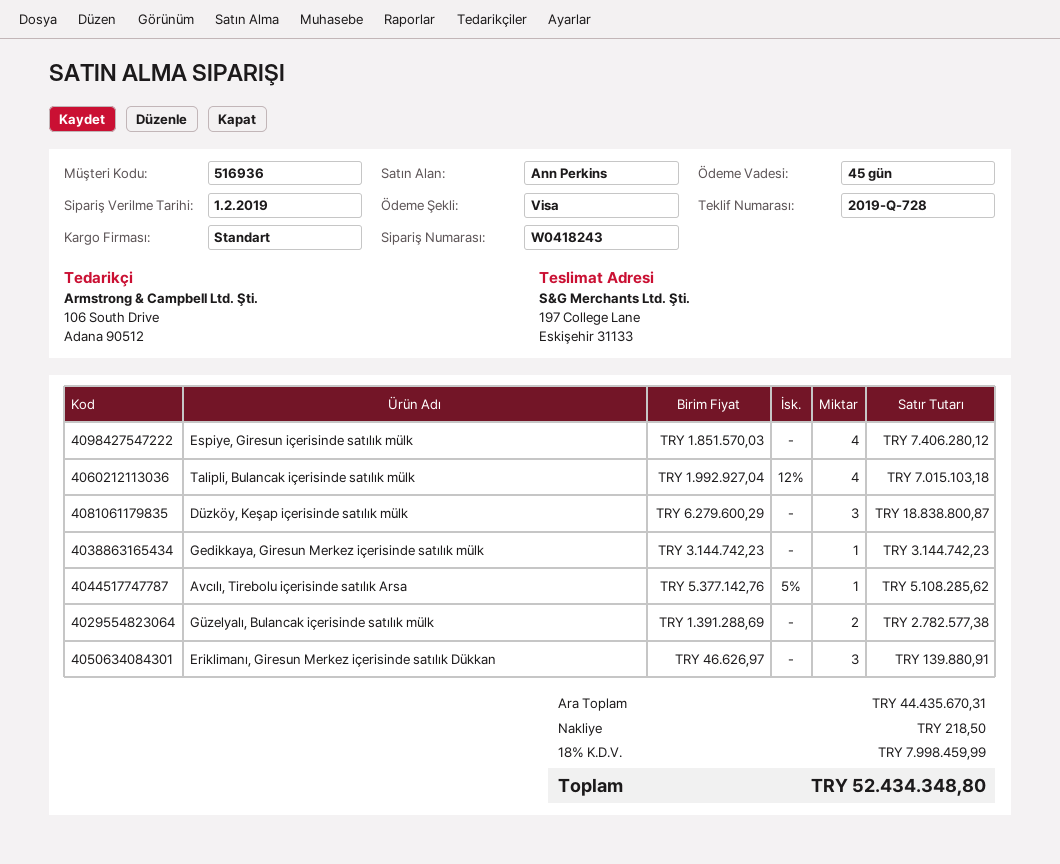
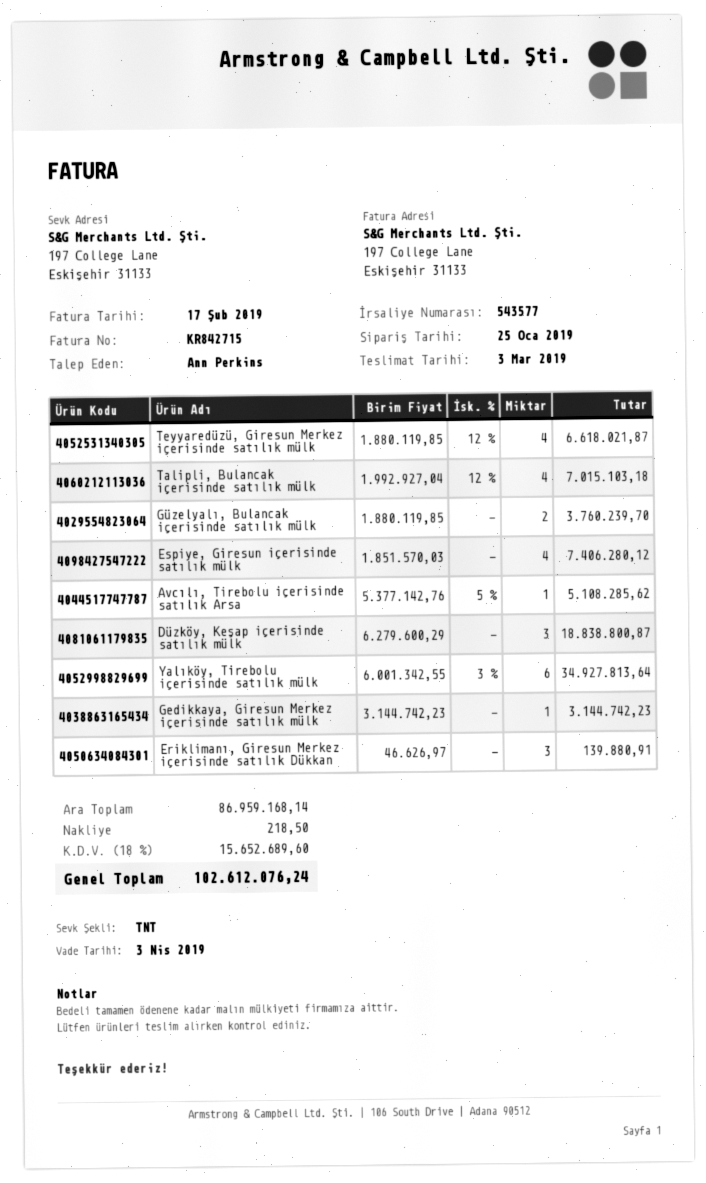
order date: 2019-02-01 -> 2019-01-25
shipping method: standard -> TNT
Güzelyalı, Bulancak içerisinde satılık mülk: 2 x 1391288.69 = 2782577.38 -> 2 x 1880119.85 = 3760239.70
Teyyaredüzü, Giresun Merkez içerisinde satılık mülk: none -> 4 x 1880119.85 - 12% = 6618021.87
Yalıköy, Tirebolu içerisinde satılık mülk: none -> 6 x 6001342.55 - 3% = 34927813.64
subtotal: 44435670.31 -> 86959168.14
tax: 18% = 7998459.99 -> 18% = 15652689.60
total: 52434348.80 -> 102612076.24

